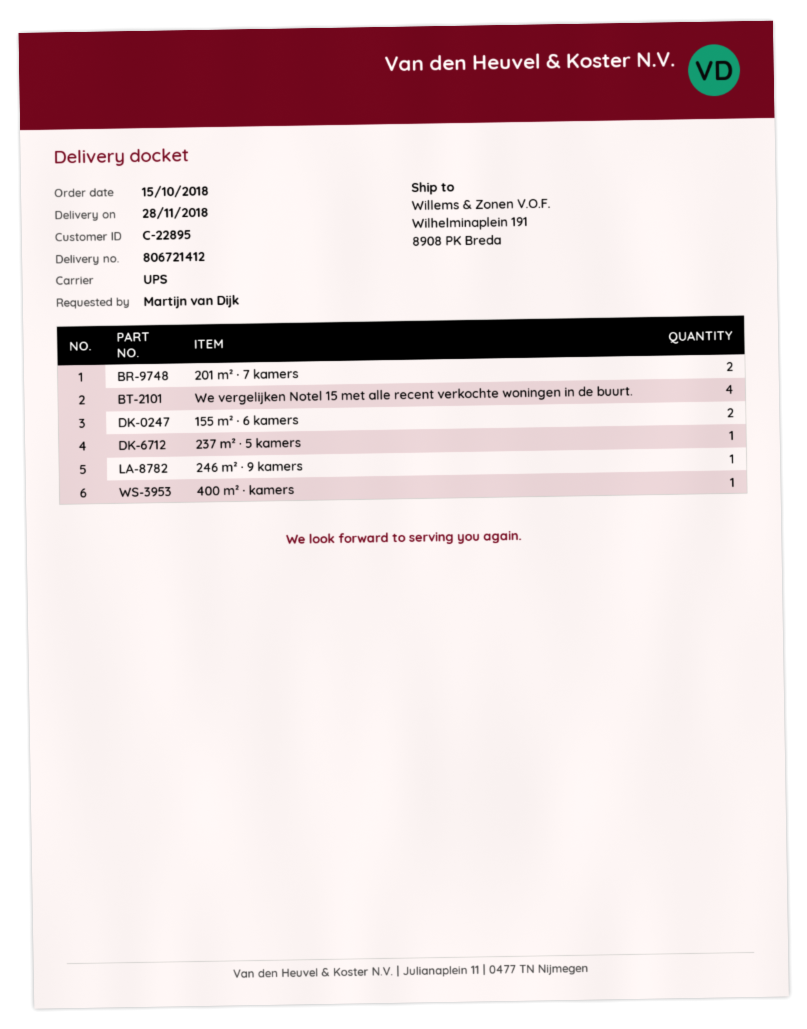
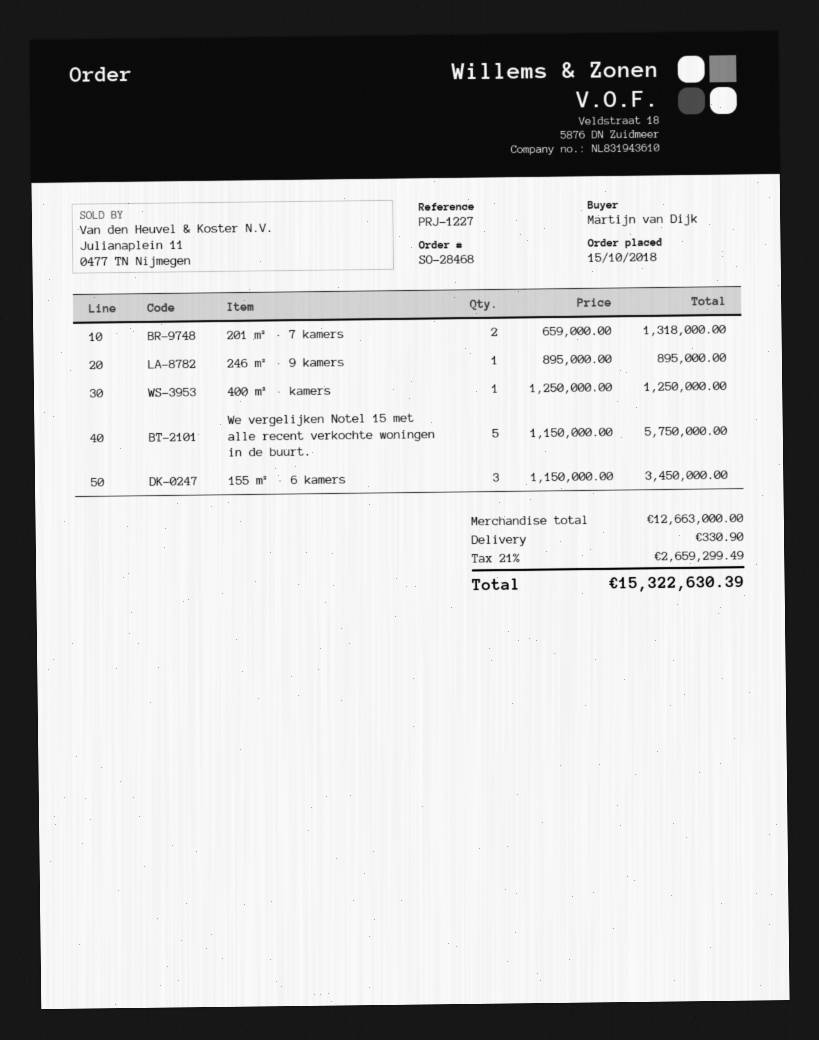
We vergelijken Notel 15 met alle recent verkochte woningen in de buurt.: 4 -> 5
155 m² · 6 kamers: 2 -> 3
237 m² · 5 kamers: 1 -> none

